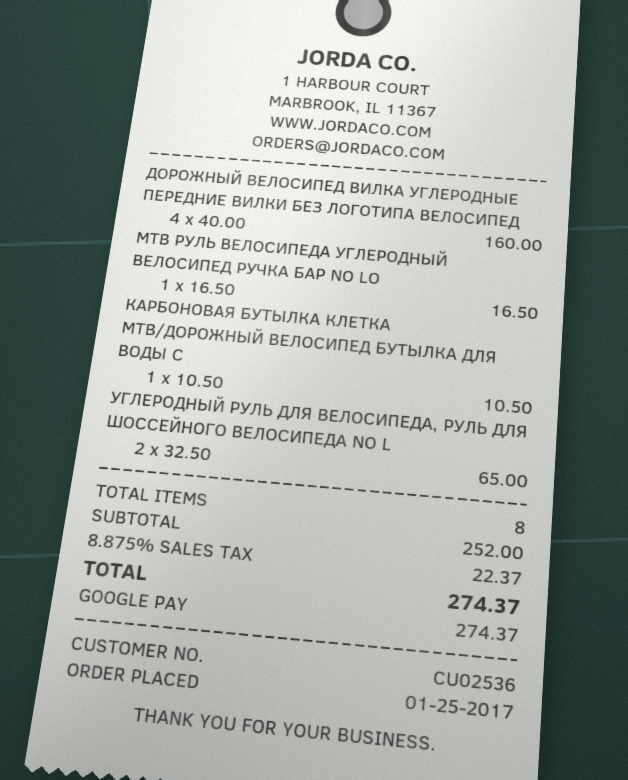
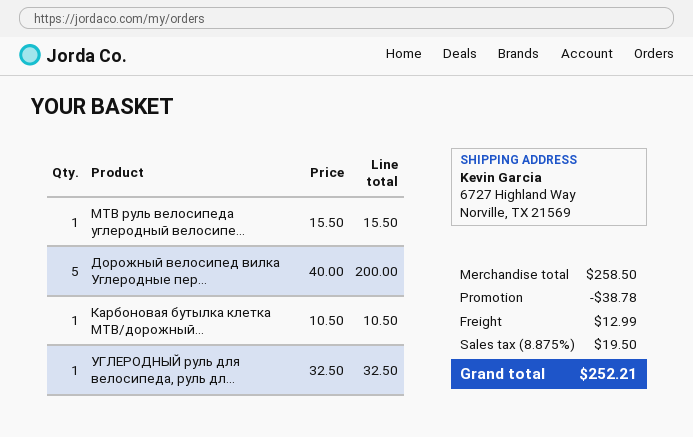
ДОРОЖНЫЙ ВЕЛОСИПЕД ВИЛКА УГЛЕРОДНЫЕ ПЕРЕДНИЕ ВИЛКИ БЕЗ ЛОГОТИПА ВЕЛОСИПЕД: 4 x 40.00 = 160.00 -> 5 x 40.00 = 200.00
MTB РУЛЬ ВЕЛОСИПЕДА УГЛЕРОДНЫЙ ВЕЛОСИПЕД РУЧКА БАР NO LO: 1 x 16.50 = 16.50 -> 1 x 15.50 = 15.50
УГЛЕРОДНЫЙ РУЛЬ ДЛЯ ВЕЛОСИПЕДА, РУЛЬ ДЛЯ ШОССЕЙНОГО ВЕЛОСИПЕДА NO L: 2 x 32.50 = 65.00 -> 1 x 32.50 = 32.50
subtotal: 252.00 -> 258.50
discount: none -> 38.78
shipping: none -> 12.99
tax: 8.875% = 22.37 -> 8.875% = 19.50
total: 274.37 -> 252.21

